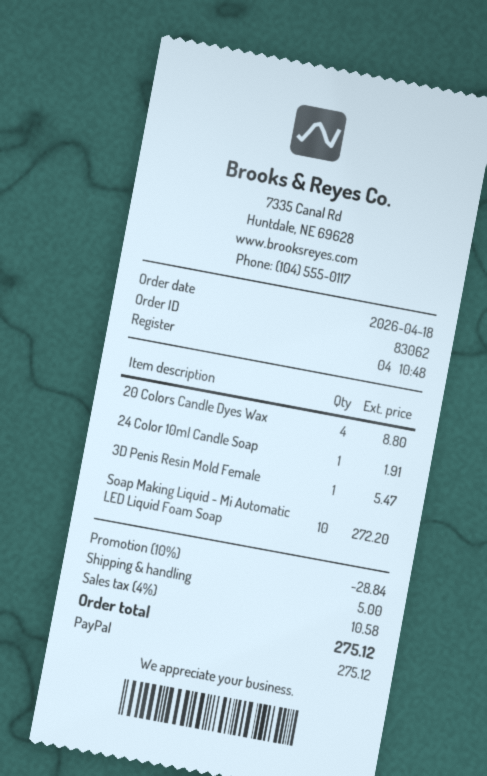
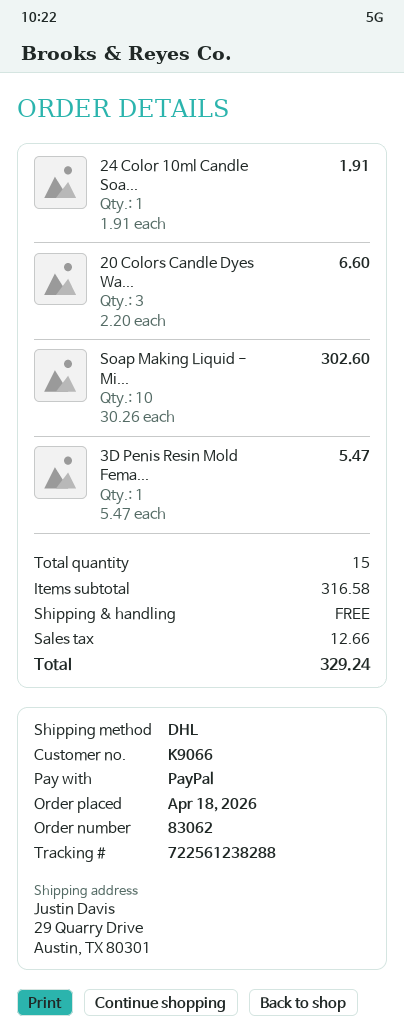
20 Colors Candle Dyes Wax: 4 for 8.80 -> 3 for 6.60
Soap Making Liquid - Mi Automatic LED Liquid Foam Soap: 10 for 272.20 -> 10 for 302.60
discount: 10% = 28.84 -> none
shipping: 5.00 -> 0.00
tax: 10.58 -> 12.66
total: 275.12 -> 329.24

